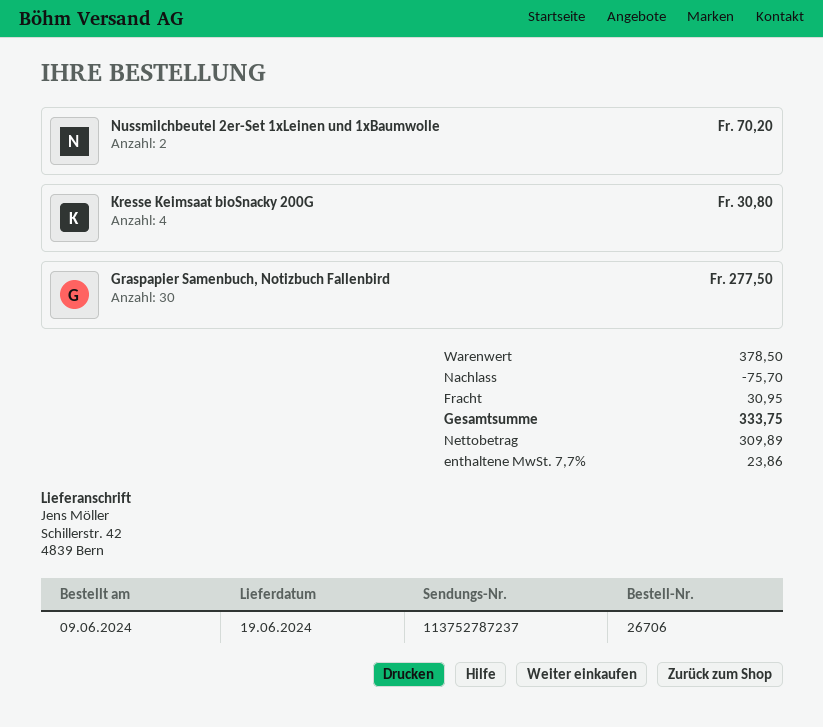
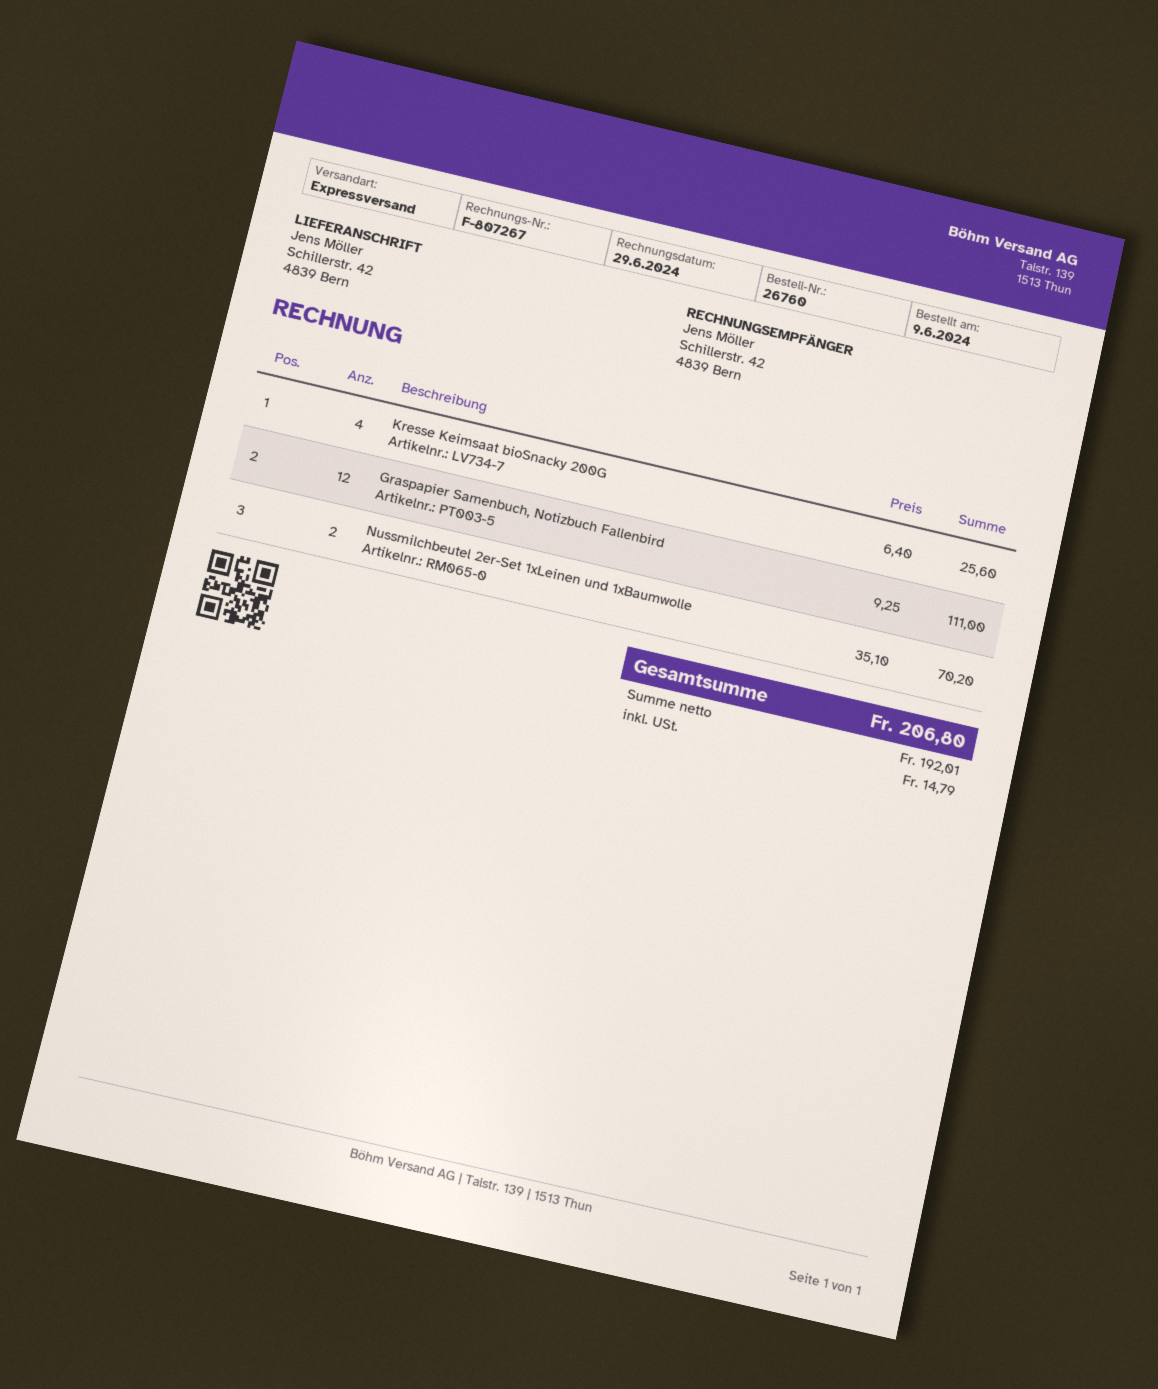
order number: 26706 -> 26760
Kresse Keimsaat bioSnacky 200G: 4 for 30.80 -> 4 for 25.60
Graspapier Samenbuch, Notizbuch Fallenbird: 30 for 277.50 -> 12 for 111.00
discount: 75.70 -> none
shipping: 30.95 -> none
net: 309.89 -> 192.01
tax: 23.86 -> 14.79
total: 333.75 -> 206.80

